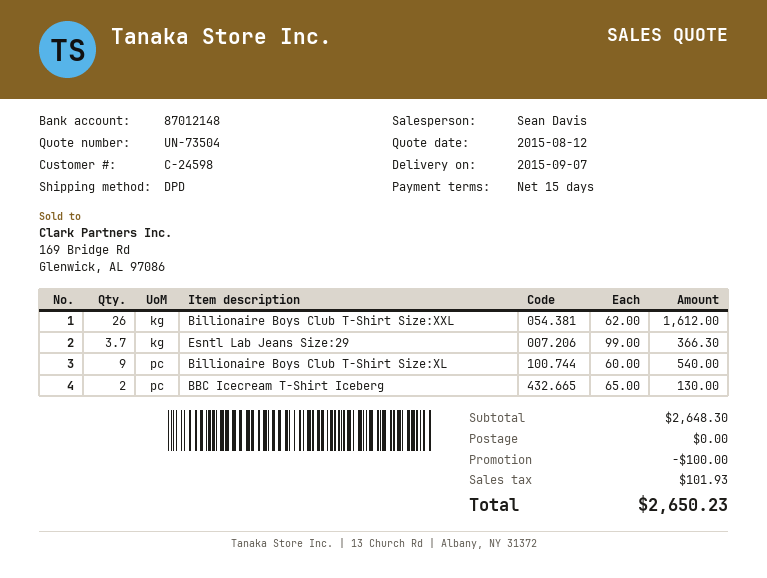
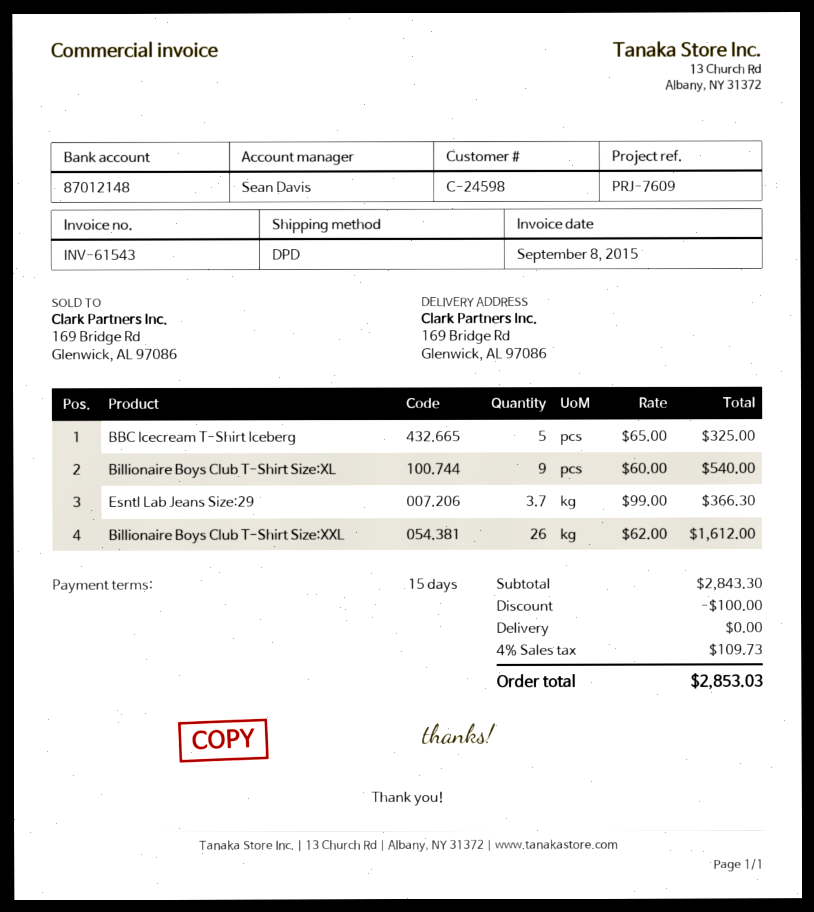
BBC Icecream T-Shirt Iceberg: 2 x 65.00 = 130.00 -> 5 x 65.00 = 325.00
subtotal: 2648.30 -> 2843.30
tax: 101.93 -> 109.73
total: 2650.23 -> 2853.03

